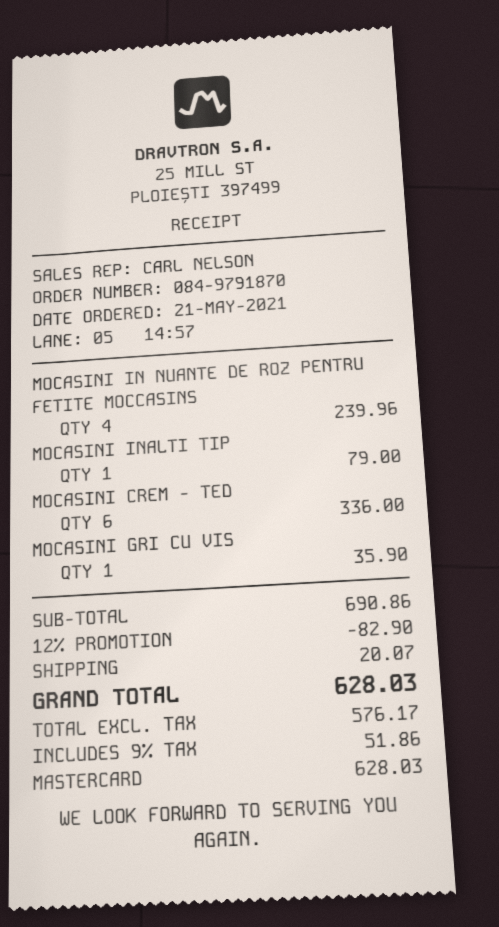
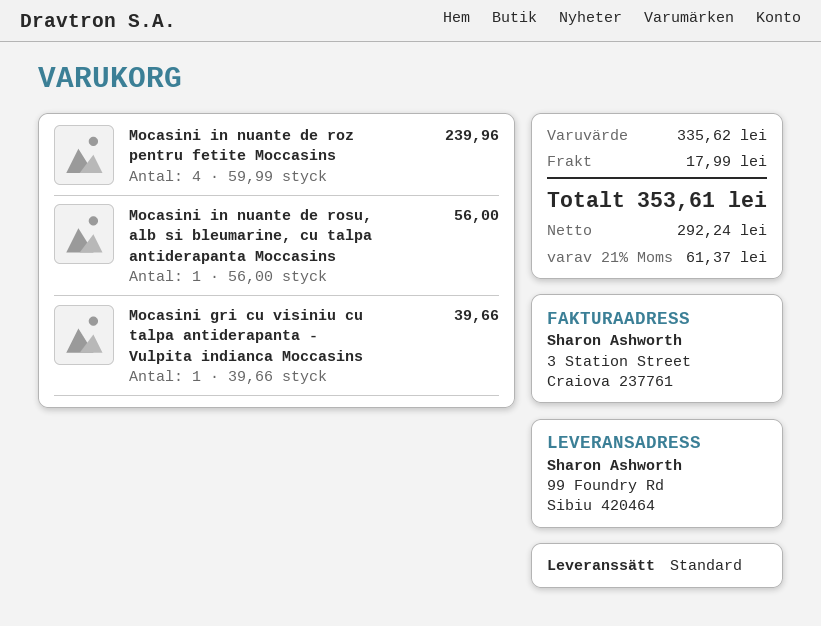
MOCASINI INALTI TIP: 1 for 79.00 -> none
MOCASINI CREM - TED: 6 for 336.00 -> none
MOCASINI GRI CU VIS: 1 for 35.90 -> 1 for 39.66
Mocasini in nuante de rosu, alb si bleumarine, cu talpa antiderapanta Moccasins: none -> 1 for 56.00
subtotal: 690.86 -> 335.62
discount: 12% = 82.90 -> none
shipping: 20.07 -> 17.99
net: 576.17 -> 292.24
tax: 9% = 51.86 -> 21% = 61.37
total: 628.03 -> 353.61

